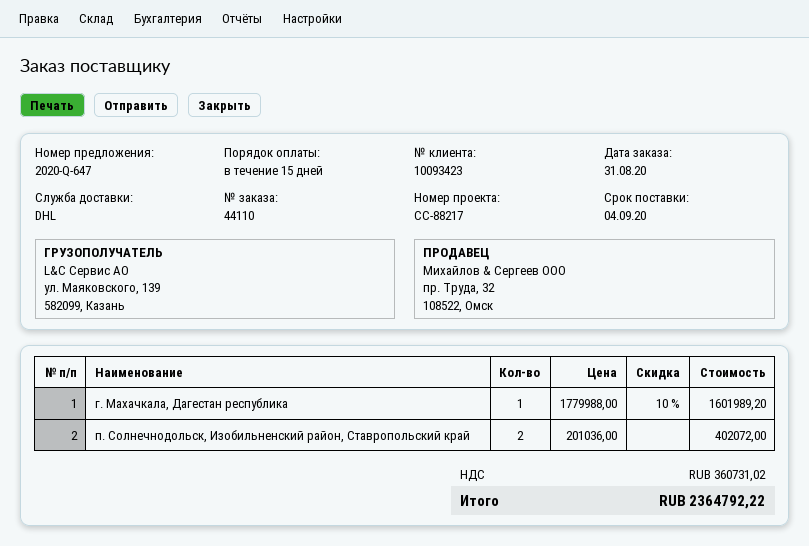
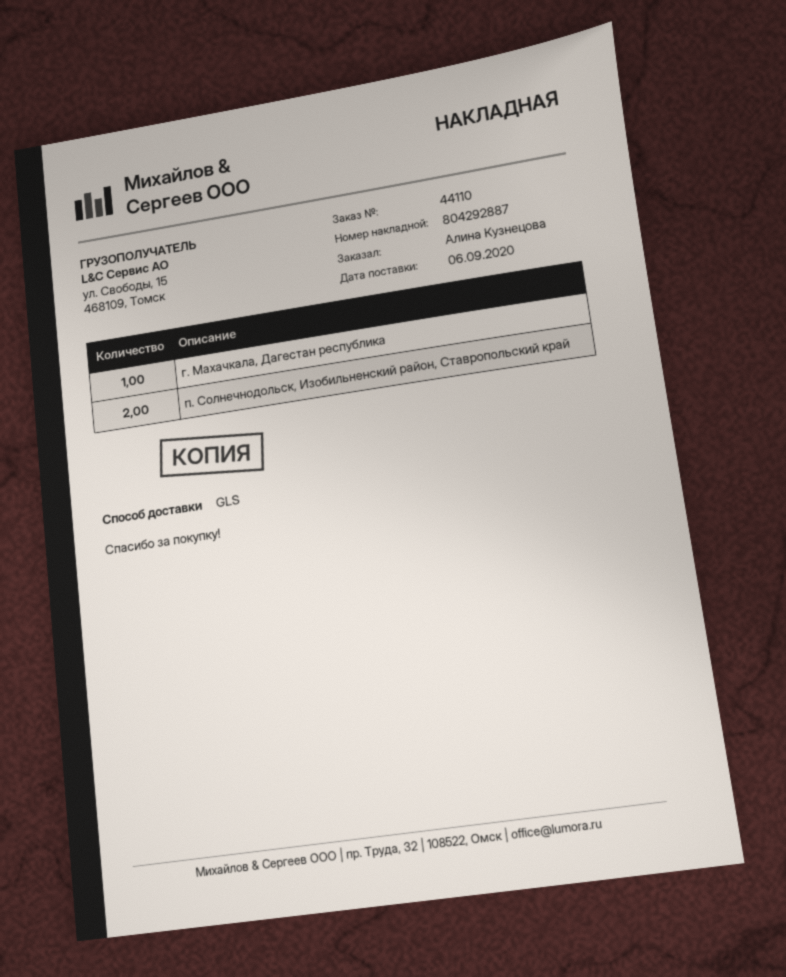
delivery date: 2020-09-04 -> 2020-09-06
shipping method: DHL -> GLS
ship to: ул. Маяковского, 139, 582099, Казань -> ул. Свободы, 15, 468109, Томск

